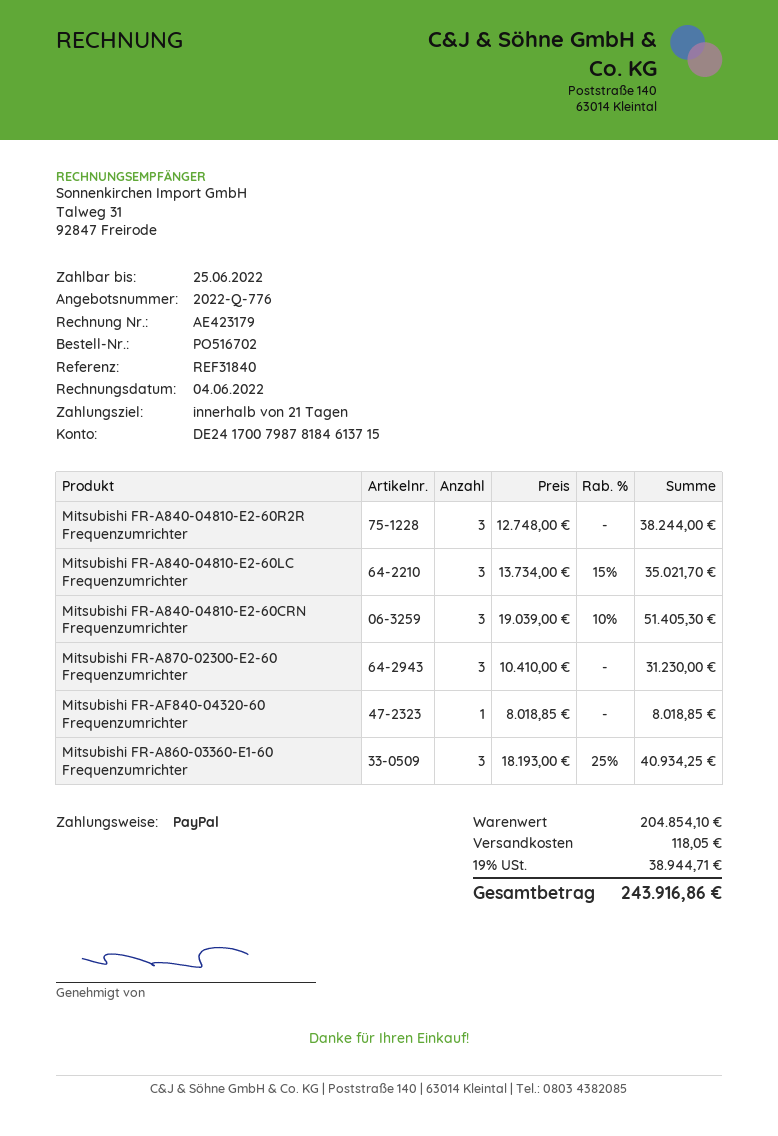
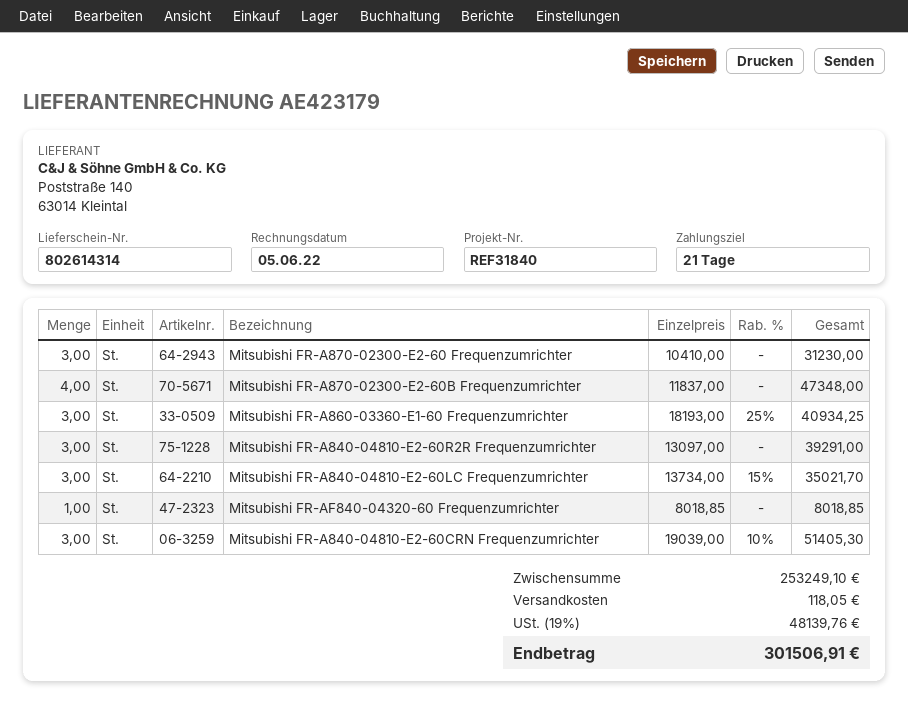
invoice date: 2022-06-04 -> 2022-06-05
Mitsubishi FR-A840-04810-E2-60R2R Frequenzumrichter: 3 x 12748.00 = 38244.00 -> 3 x 13097.00 = 39291.00
Mitsubishi FR-A870-02300-E2-60B Frequenzumrichter: none -> 4 x 11837.00 = 47348.00
subtotal: 204854.10 -> 253249.10
tax: 19% = 38944.71 -> 19% = 48139.76
total: 243916.86 -> 301506.91

